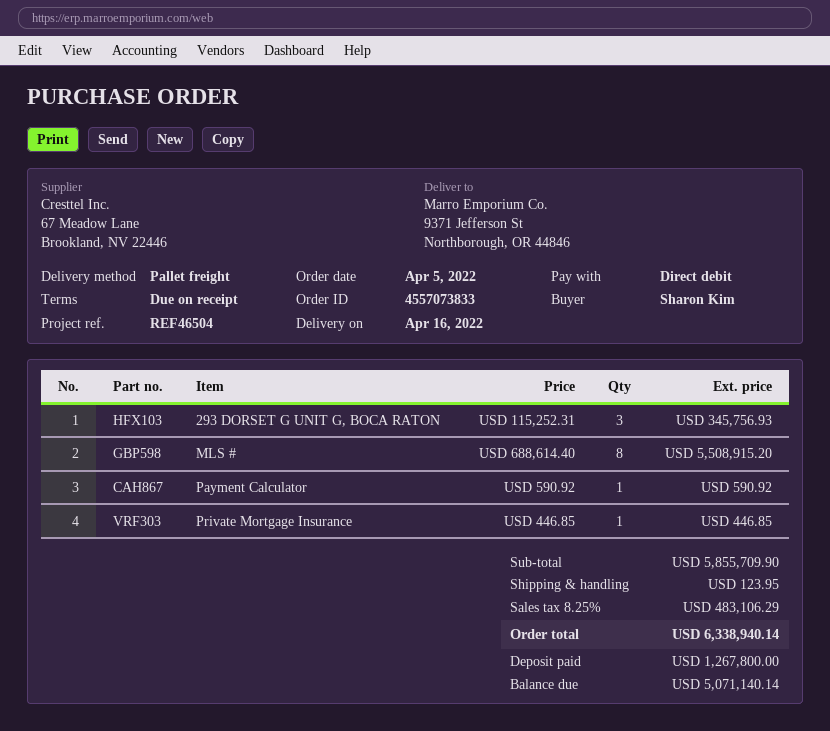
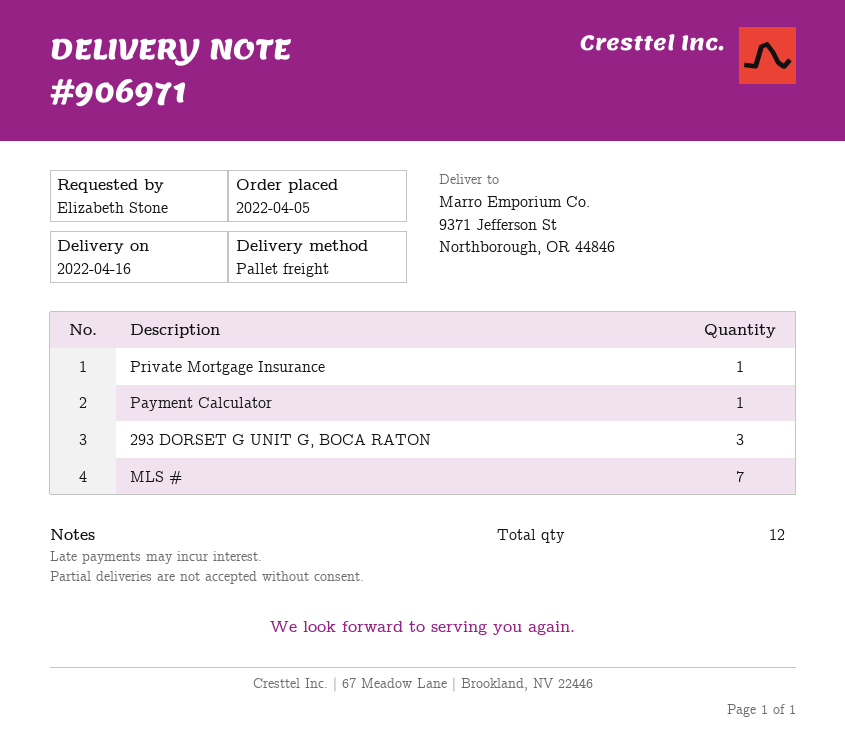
ordered by: Sharon Kim -> Elizabeth Stone
MLS #: 8 -> 7

